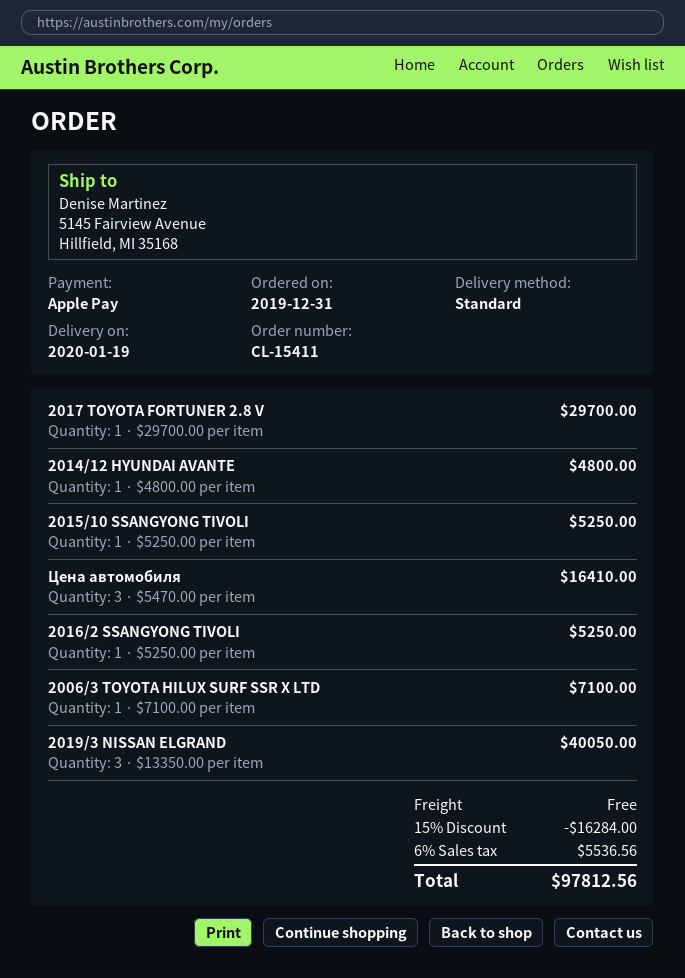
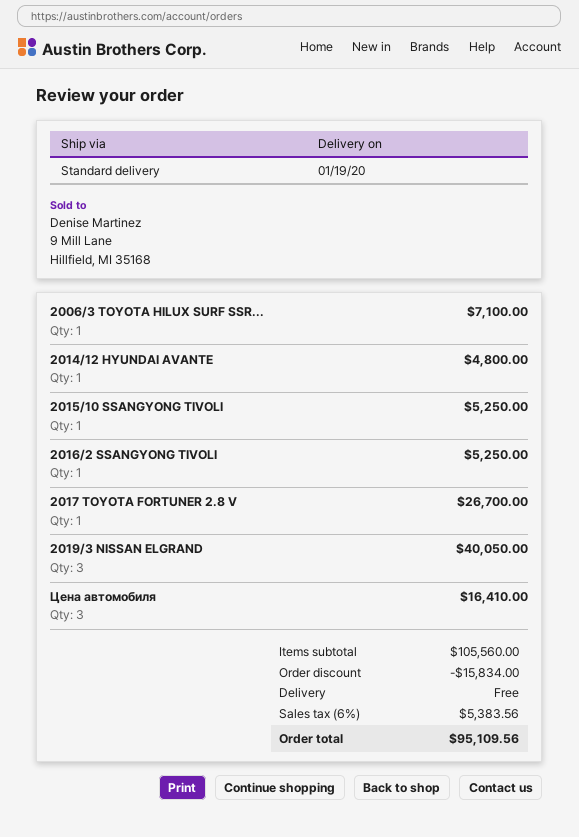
2017 TOYOTA FORTUNER 2.8 V: 1 for 29700.00 -> 1 for 26700.00
discount: 16284.00 -> 15834.00
tax: 6% = 5536.56 -> 6% = 5383.56
total: 97812.56 -> 95109.56

